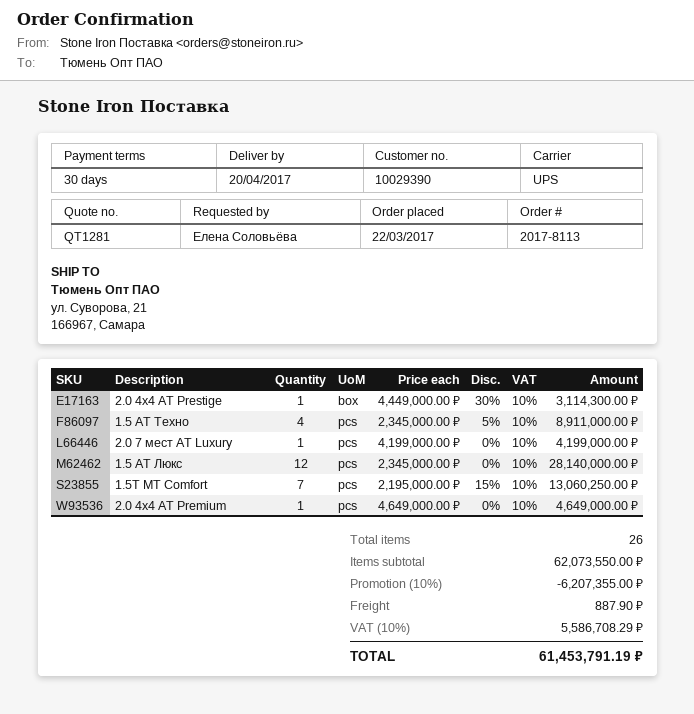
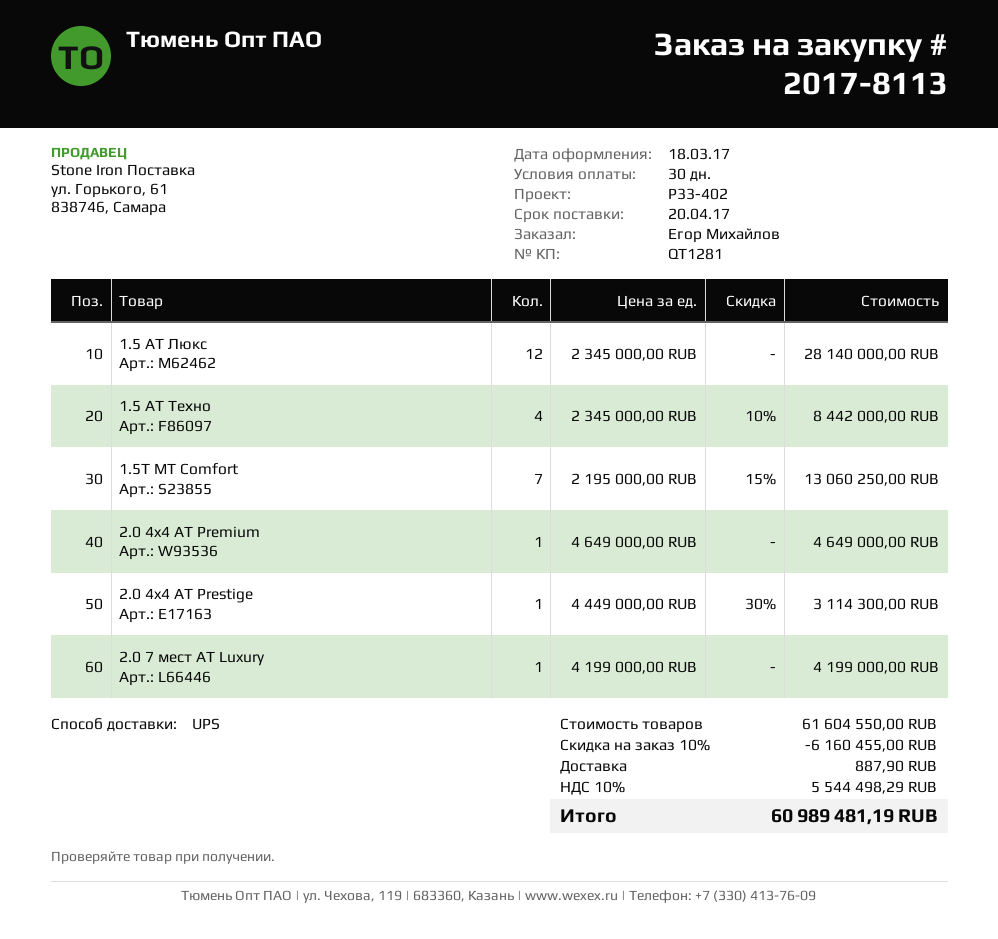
order date: 2017-03-22 -> 2017-03-18
ordered by: Елена Соловьёва -> Егор Михайлов
1.5 AT Техно: 4 x 2345000.00 - 5% = 8911000.00 -> 4 x 2345000.00 - 10% = 8442000.00
subtotal: 62073550.00 -> 61604550.00
discount: 10% = 6207355.00 -> 10% = 6160455.00
tax: 10% = 5586708.29 -> 10% = 5544498.29
total: 61453791.19 -> 60989481.19

